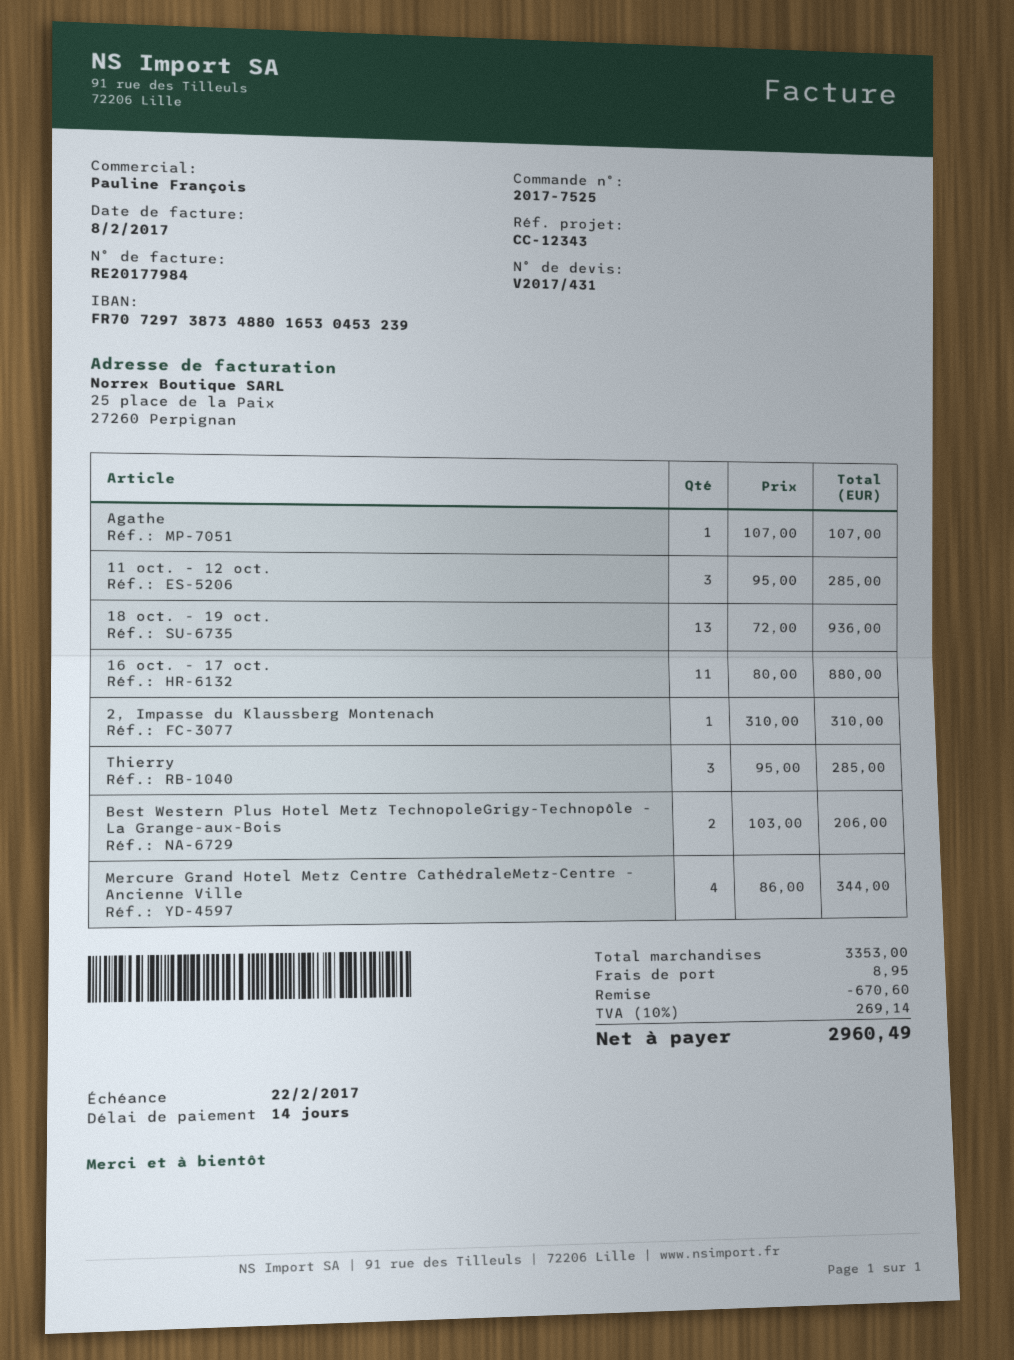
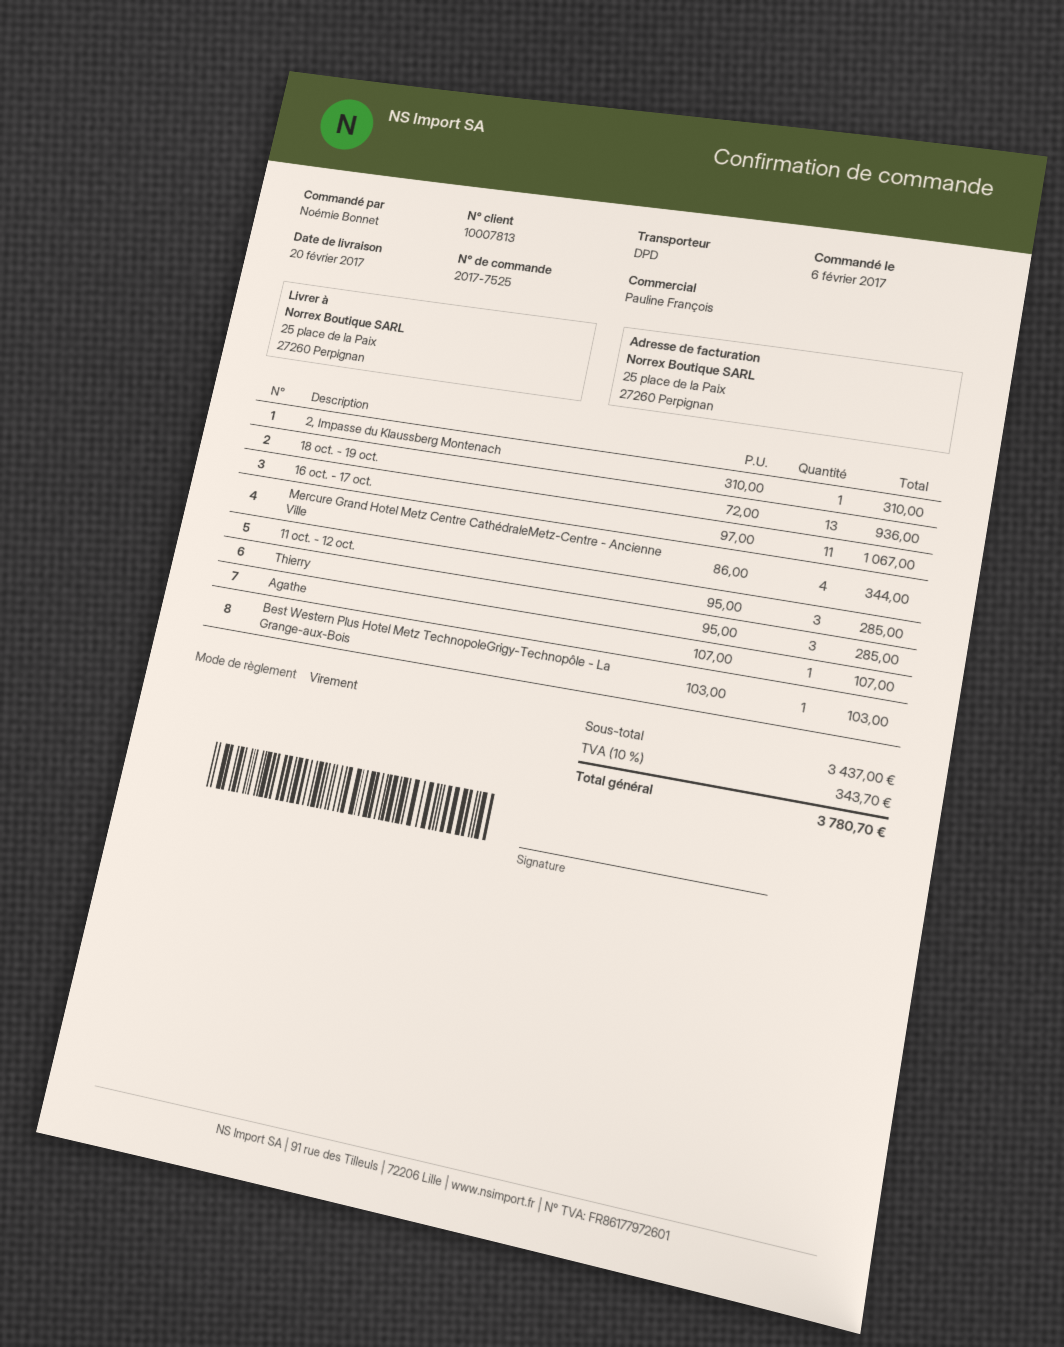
16 oct. - 17 oct.: 11 x 80.00 = 880.00 -> 11 x 97.00 = 1067.00
Best Western Plus Hotel Metz TechnopoleGrigy-Technopôle - La Grange-aux-Bois: 2 x 103.00 = 206.00 -> 1 x 103.00 = 103.00
subtotal: 3353.00 -> 3437.00
discount: 670.60 -> none
shipping: 8.95 -> none
tax: 10% = 269.14 -> 10% = 343.70
total: 2960.49 -> 3780.70

